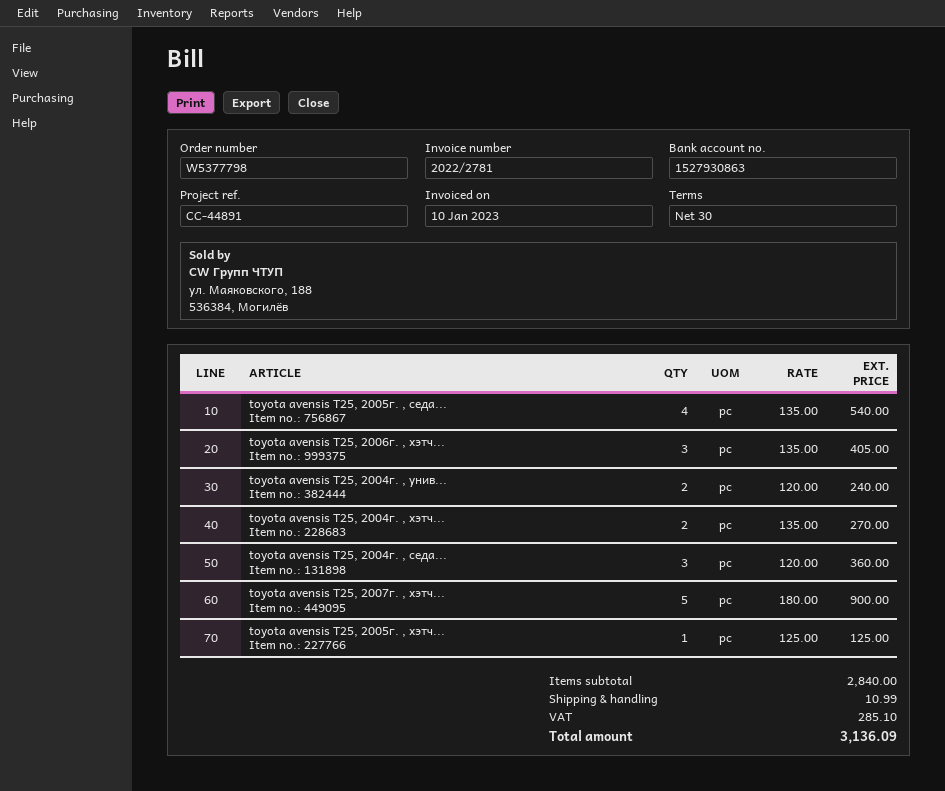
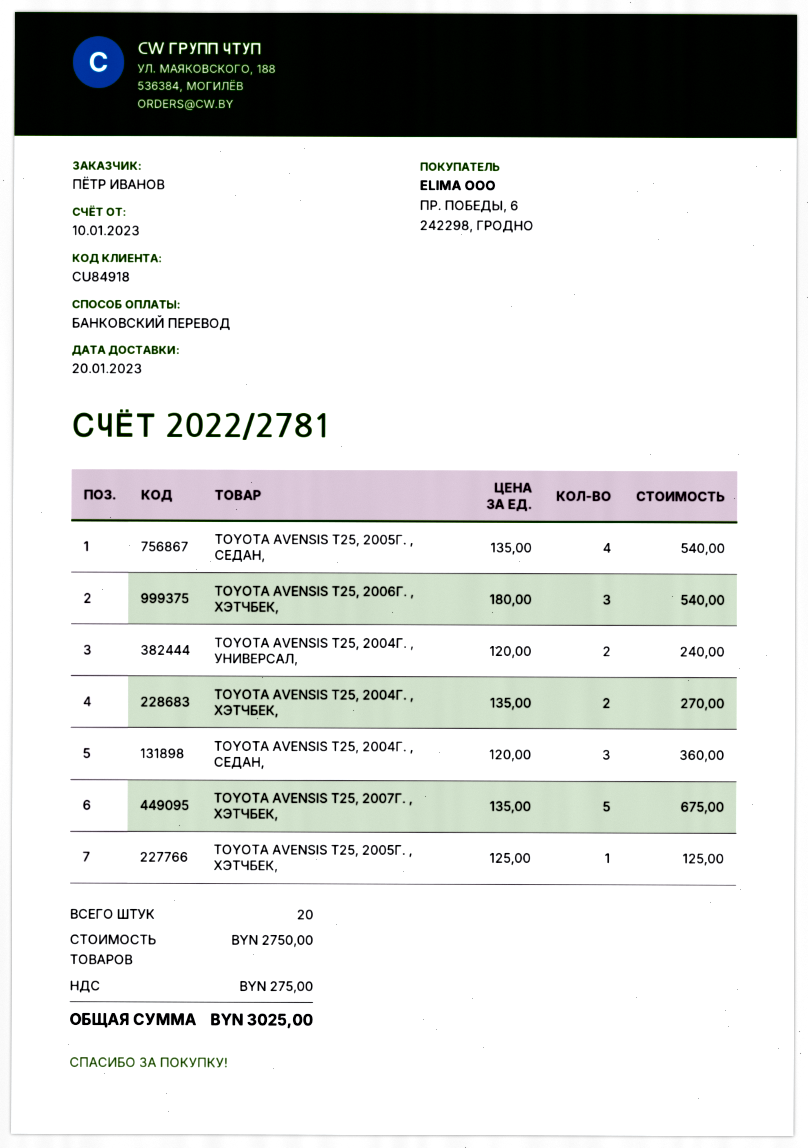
toyota avensis T25, 2006г. , хэтч...: 3 x 135.00 = 405.00 -> 3 x 180.00 = 540.00
toyota avensis T25, 2007г. , хэтч...: 5 x 180.00 = 900.00 -> 5 x 135.00 = 675.00
subtotal: 2840.00 -> 2750.00
shipping: 10.99 -> none
tax: 285.10 -> 275.00
total: 3136.09 -> 3025.00

